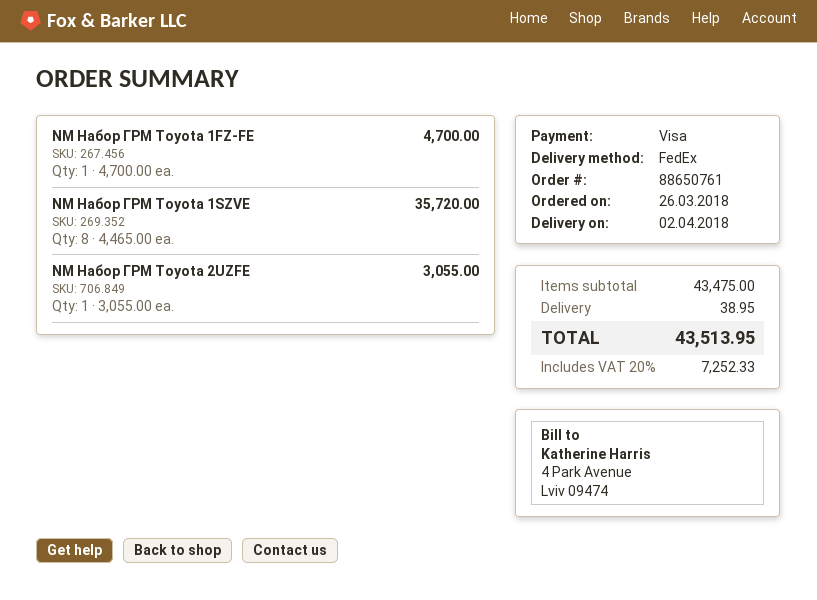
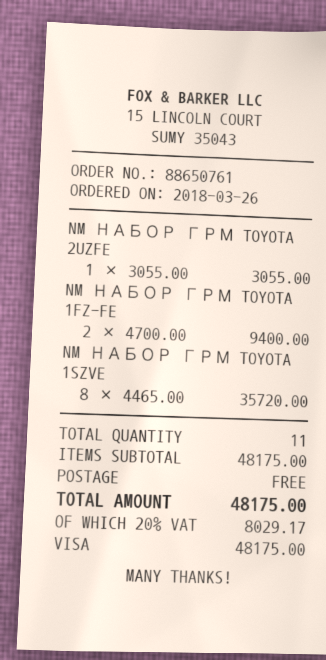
NM Набор ГРМ Toyota 1FZ-FE: 1 x 4700.00 = 4700.00 -> 2 x 4700.00 = 9400.00
subtotal: 43475.00 -> 48175.00
shipping: 38.95 -> 0.00
tax: 20% = 7252.33 -> 20% = 8029.17
total: 43513.95 -> 48175.00

